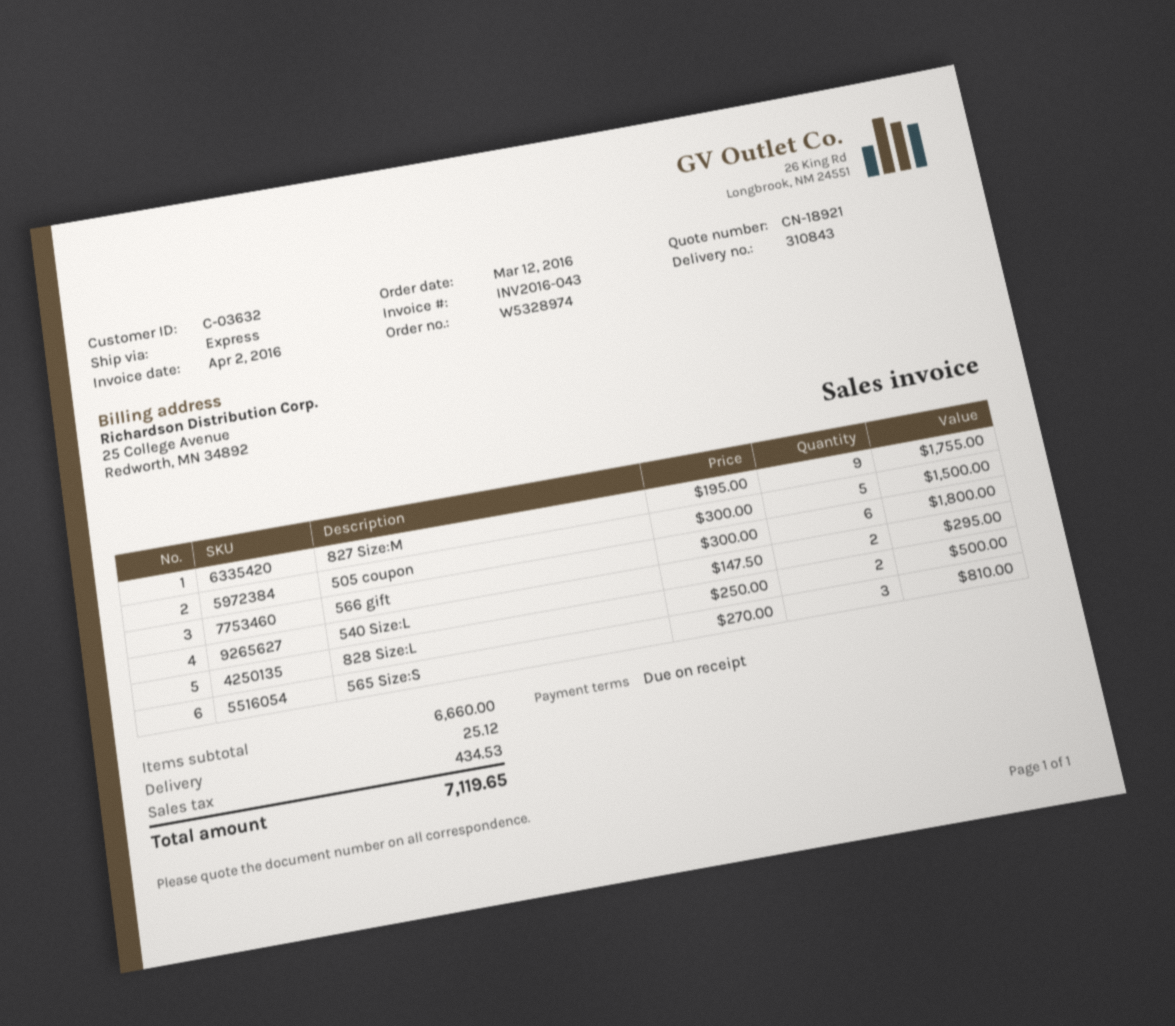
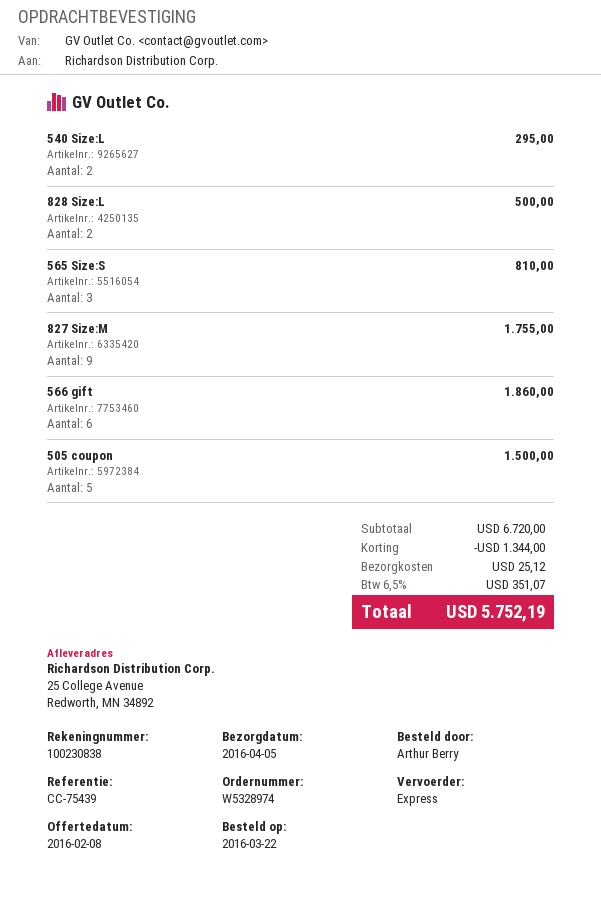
order date: 2016-03-12 -> 2016-03-22
566 gift: 6 for 1800.00 -> 6 for 1860.00
subtotal: 6660.00 -> 6720.00
discount: none -> 1344.00
tax: 434.53 -> 351.07
total: 7119.65 -> 5752.19

